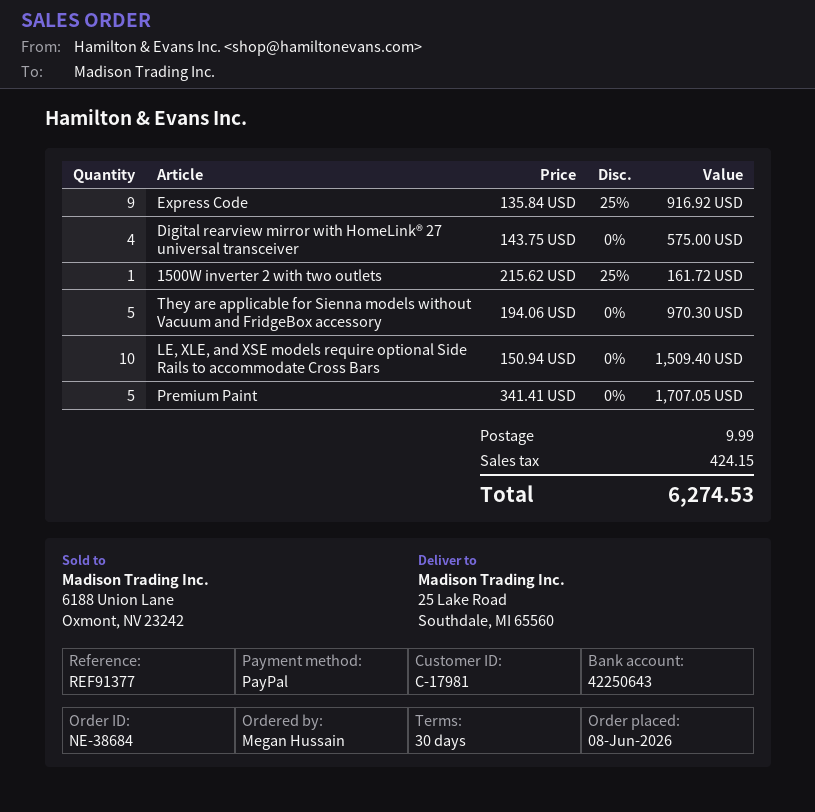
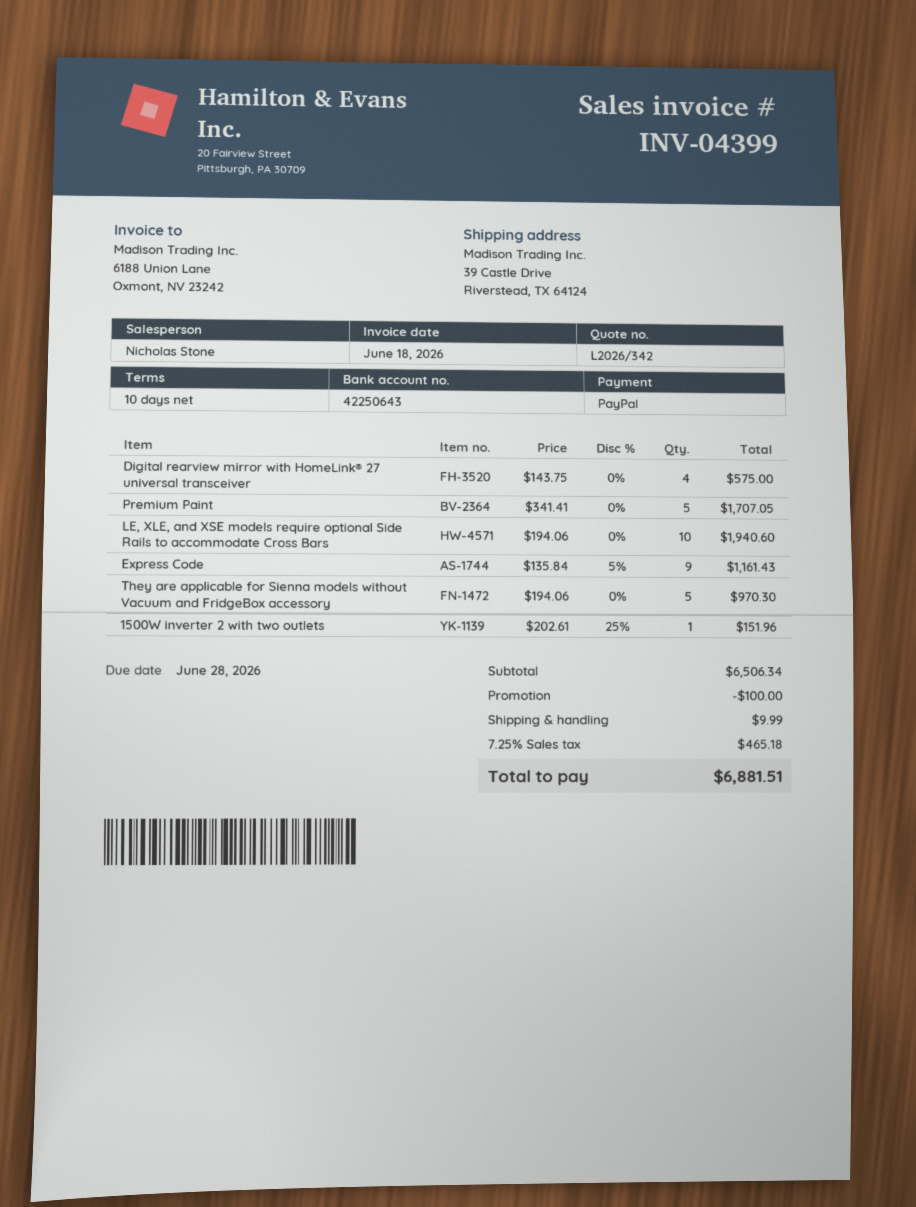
payment terms: 30 days -> 10 days
ship to: 25 Lake Road, Southdale, MI 65560 -> 39 Castle Drive, Riverstead, TX 64124
Express Code: 9 x 135.84 - 25% = 916.92 -> 9 x 135.84 - 5% = 1161.43
1500W inverter 2 with two outlets: 1 x 215.62 - 25% = 161.72 -> 1 x 202.61 - 25% = 151.96
LE, XLE, and XSE models require optional Side Rails to accommodate Cross Bars: 10 x 150.94 = 1509.40 -> 10 x 194.06 = 1940.60
discount: none -> 100.00
tax: 424.15 -> 465.18
total: 6274.53 -> 6881.51

